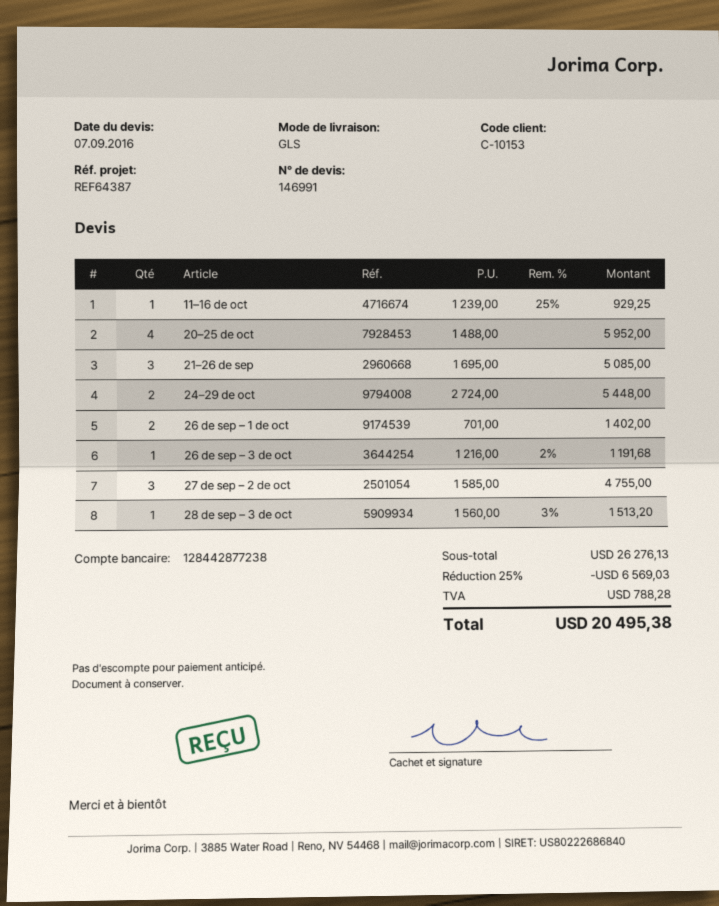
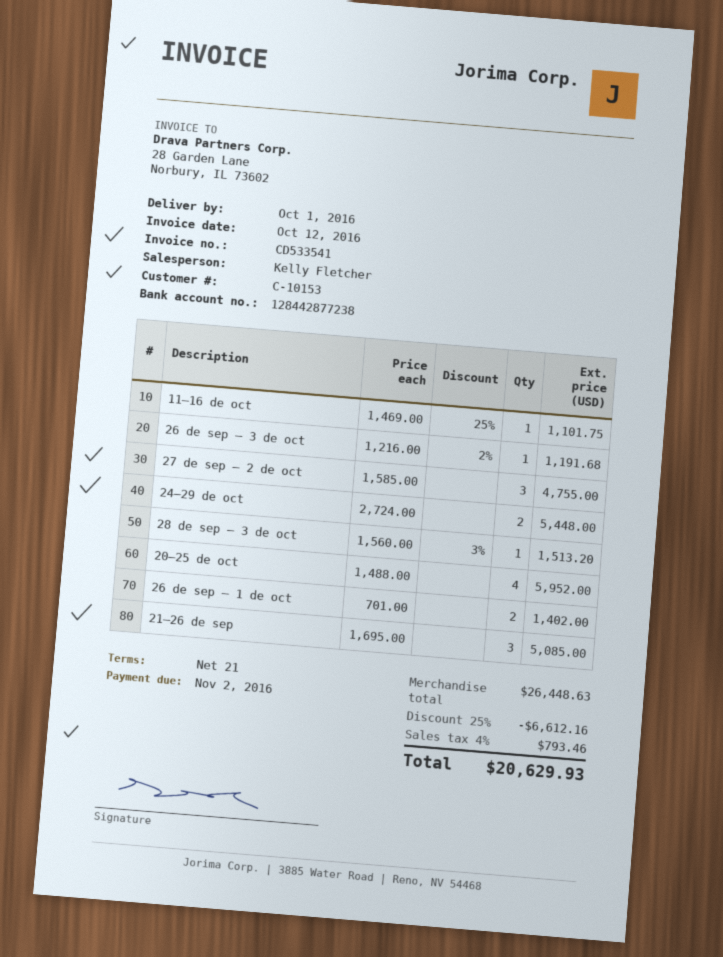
11–16 de oct: 1 x 1239.00 - 25% = 929.25 -> 1 x 1469.00 - 25% = 1101.75
subtotal: 26276.13 -> 26448.63
discount: 25% = 6569.03 -> 25% = 6612.16
tax: 788.28 -> 793.46
total: 20495.38 -> 20629.93

